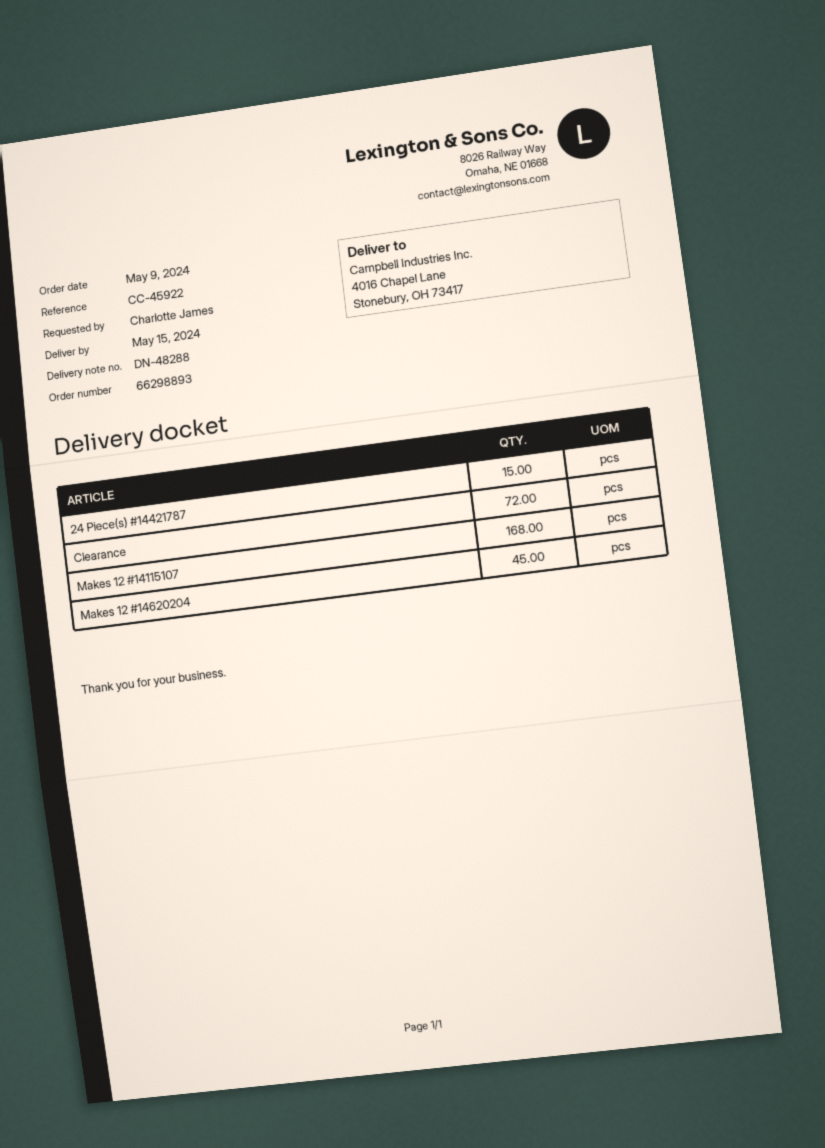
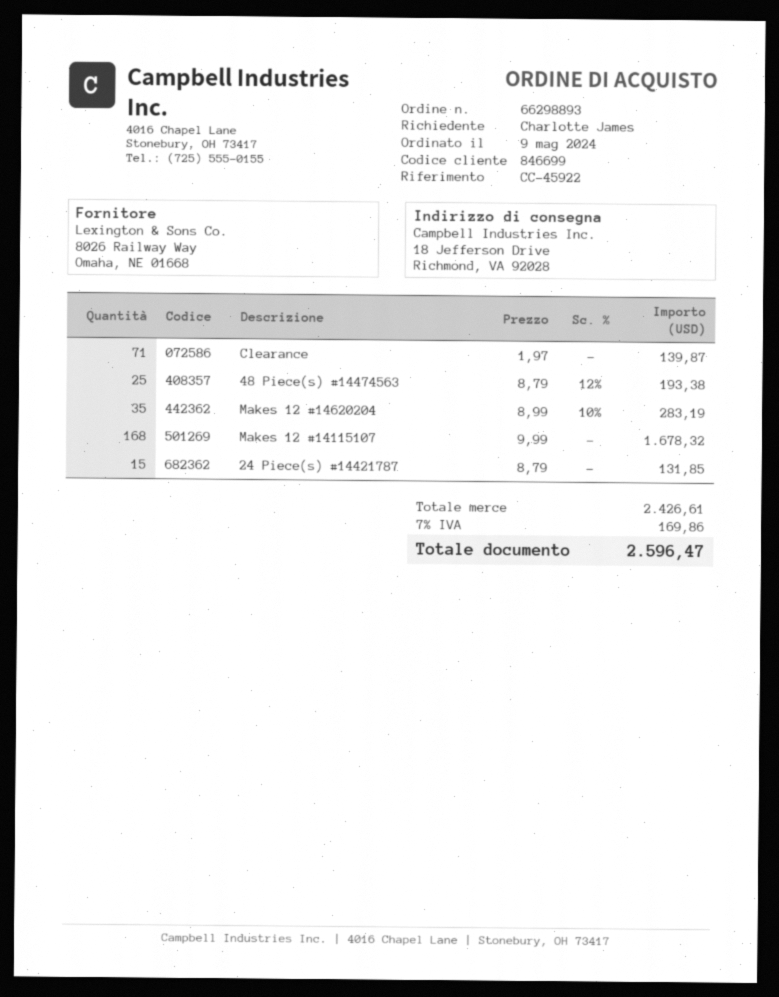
ship to: 4016 Chapel Lane, Stonebury, OH 73417 -> 18 Jefferson Drive, Richmond, VA 92028
Clearance: 72 -> 71
Makes 12 #14620204: 45 -> 35
48 Piece(s) #14474563: none -> 25

